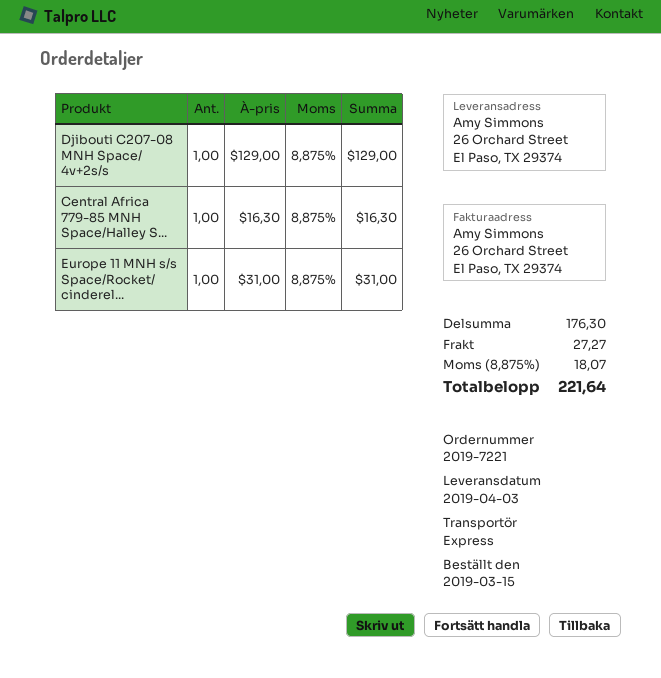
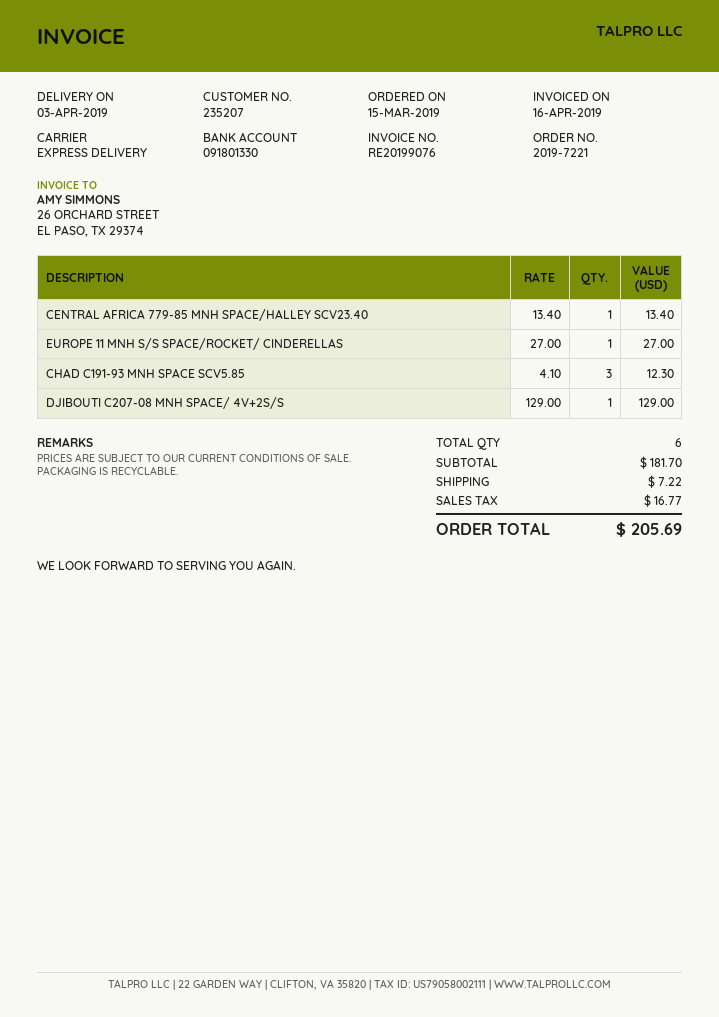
Central Africa 779-85 MNH Space/Halley S...: 1 x 16.30 = 16.30 -> 1 x 13.40 = 13.40
Europe 11 MNH s/s Space/Rocket/ cinderel...: 1 x 31.00 = 31.00 -> 1 x 27.00 = 27.00
CHAD C191-93 MNH SPACE SCV5.85: none -> 3 x 4.10 = 12.30
subtotal: 176.30 -> 181.70
shipping: 27.27 -> 7.22
tax: 18.07 -> 16.77
total: 221.64 -> 205.69

